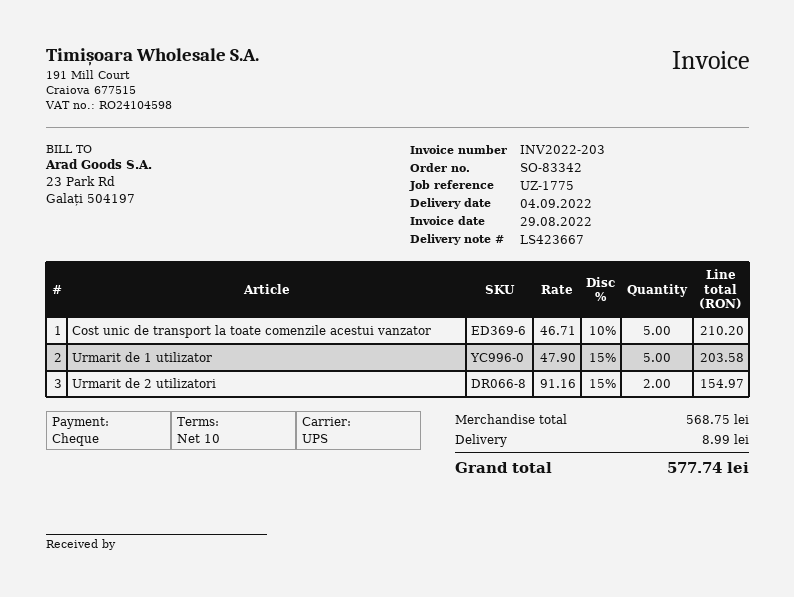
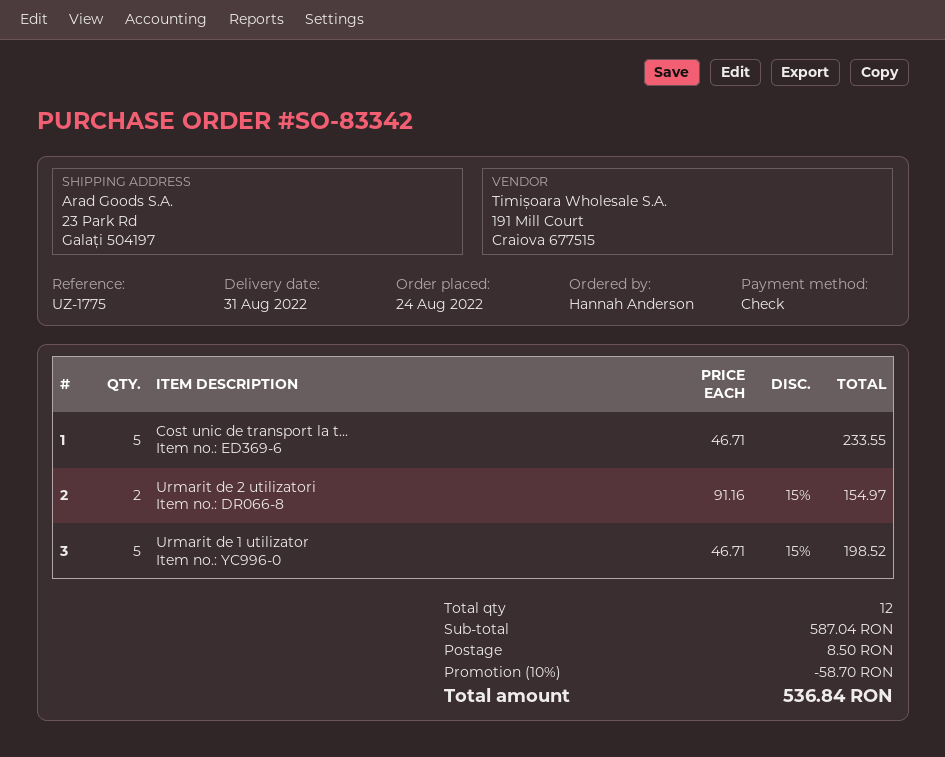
delivery date: 2022-09-04 -> 2022-08-31
Cost unic de transport la toate comenzile acestui vanzator: 5 x 46.71 - 10% = 210.20 -> 5 x 46.71 = 233.55
Urmarit de 1 utilizator: 5 x 47.90 - 15% = 203.58 -> 5 x 46.71 - 15% = 198.52
subtotal: 568.75 -> 587.04
discount: none -> 10% = 58.70
shipping: 8.99 -> 8.50
total: 577.74 -> 536.84

